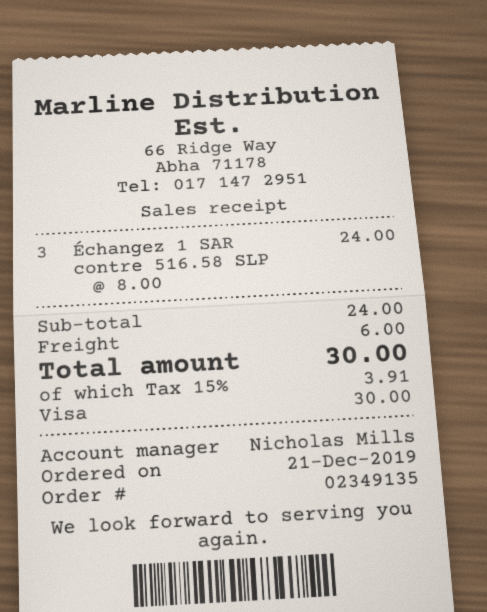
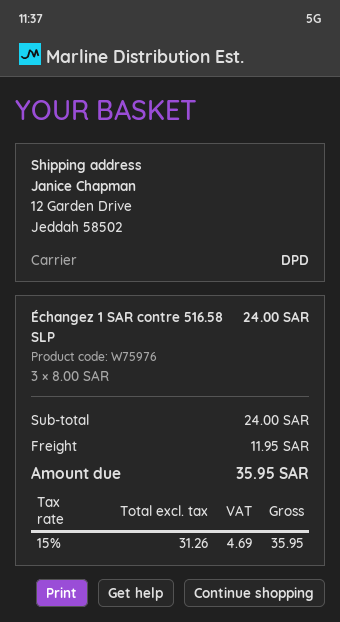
shipping: 6.00 -> 11.95
tax: 15% = 3.91 -> 15% = 4.69
total: 30.00 -> 35.95

